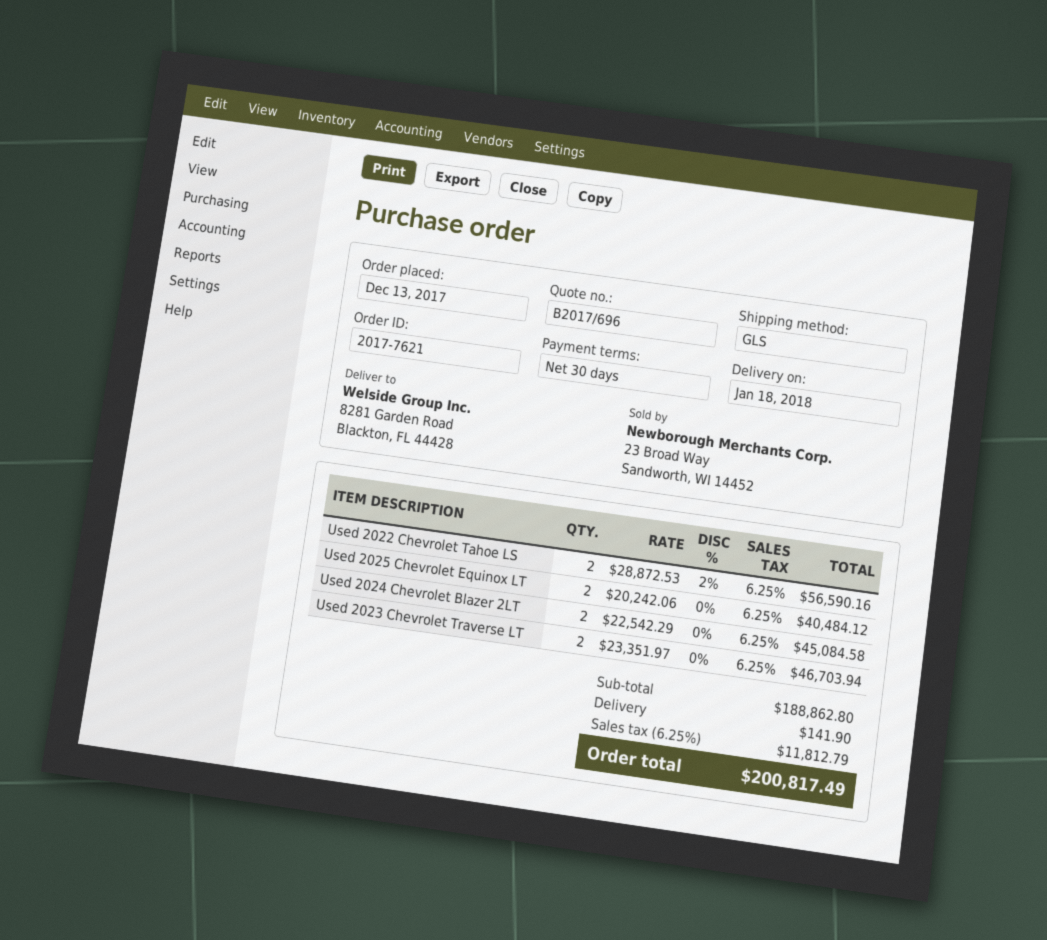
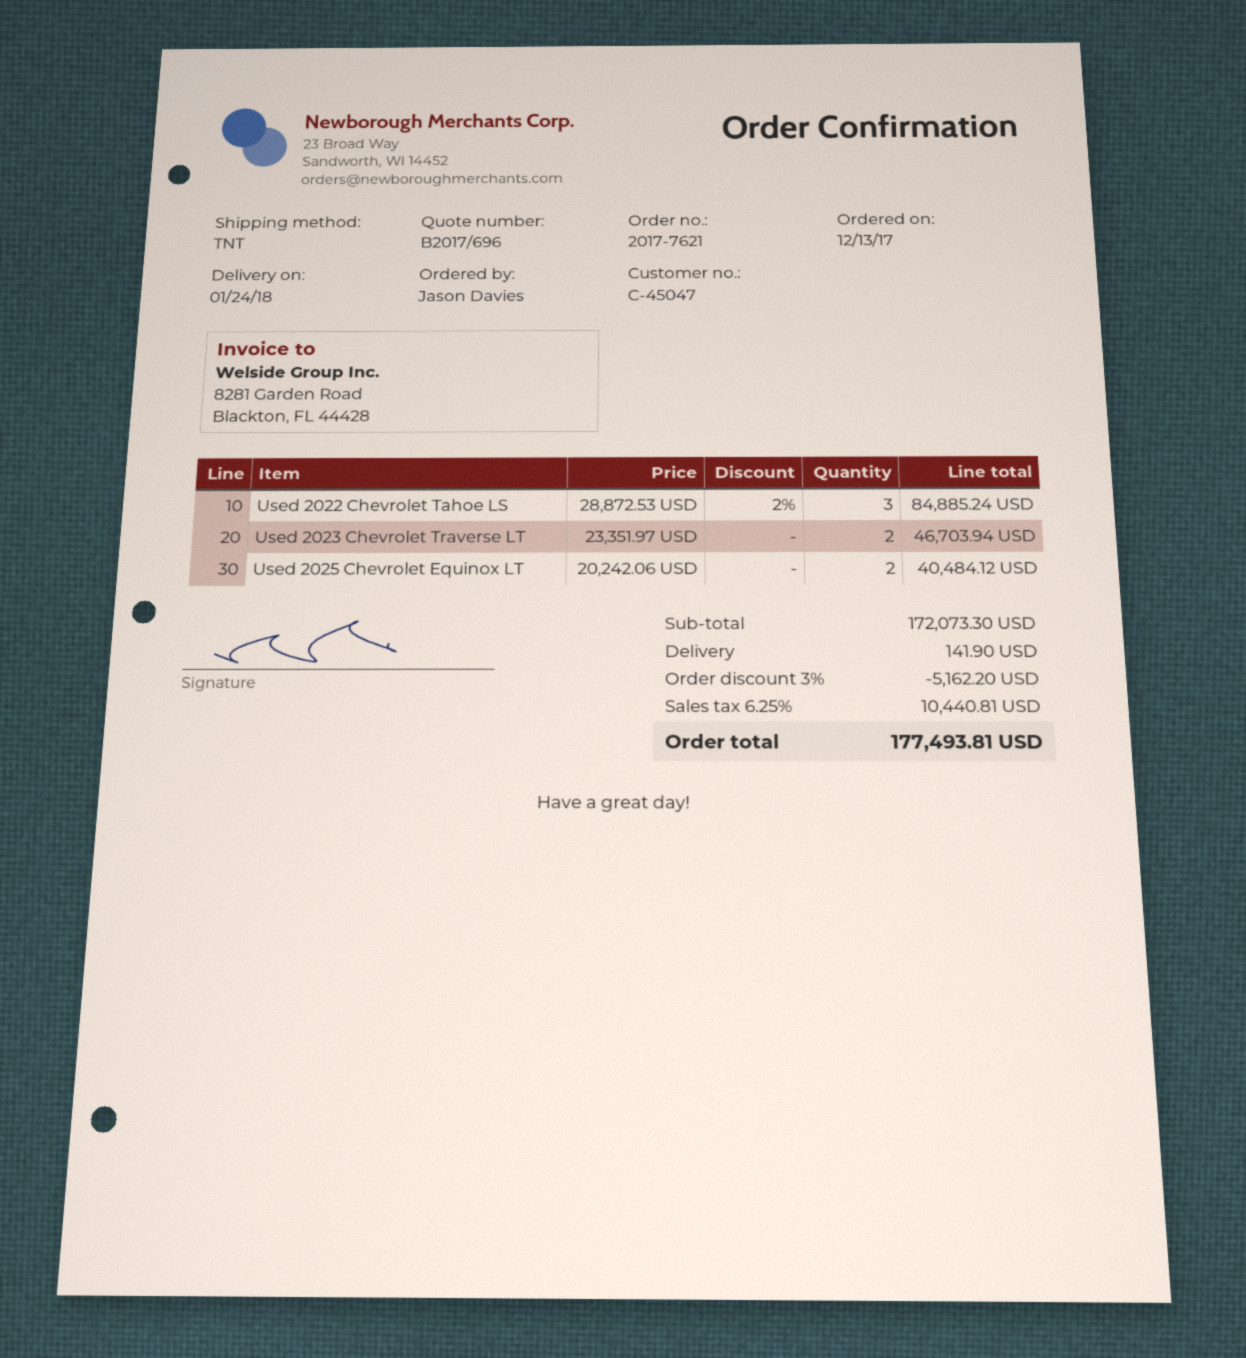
delivery date: 2018-01-18 -> 2018-01-24
shipping method: GLS -> TNT
Used 2022 Chevrolet Tahoe LS: 2 x 28872.53 - 2% = 56590.16 -> 3 x 28872.53 - 2% = 84885.24
Used 2024 Chevrolet Blazer 2LT: 2 x 22542.29 = 45084.58 -> none
subtotal: 188862.80 -> 172073.30
discount: none -> 3% = 5162.20
tax: 6.25% = 11812.79 -> 6.25% = 10440.81
total: 200817.49 -> 177493.81

